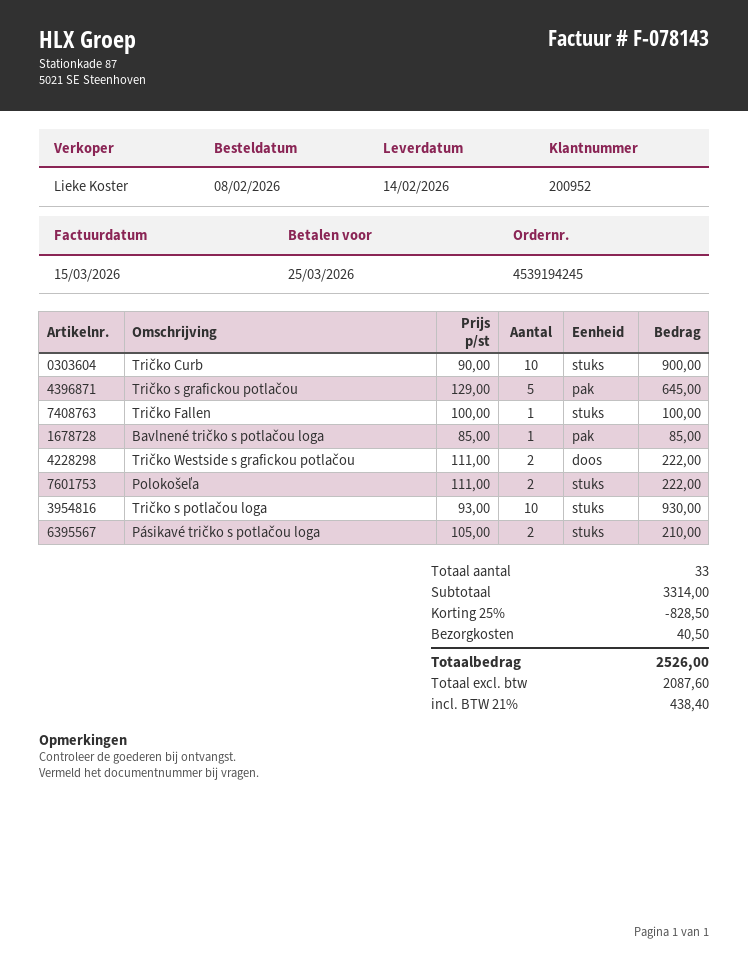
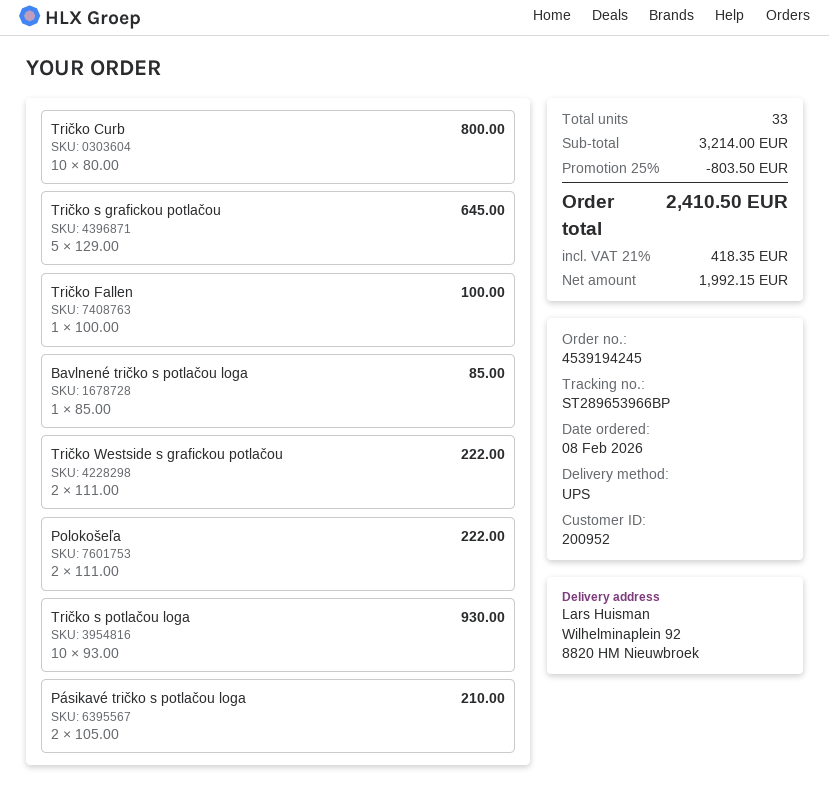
Tričko Curb: 10 x 90.00 = 900.00 -> 10 x 80.00 = 800.00
subtotal: 3314.00 -> 3214.00
discount: 25% = 828.50 -> 25% = 803.50
shipping: 40.50 -> none
net: 2087.60 -> 1992.15
tax: 21% = 438.40 -> 21% = 418.35
total: 2526.00 -> 2410.50

